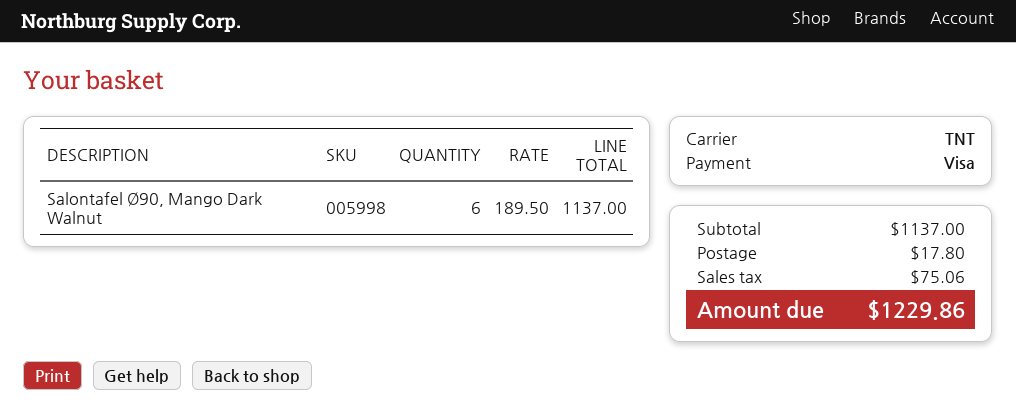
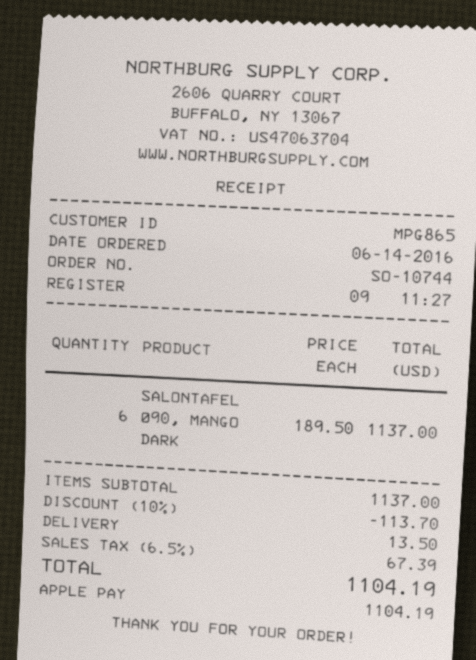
payment method: Visa -> Apple Pay
discount: none -> 10% = 113.70
shipping: 17.80 -> 13.50
tax: 75.06 -> 67.39
total: 1229.86 -> 1104.19

